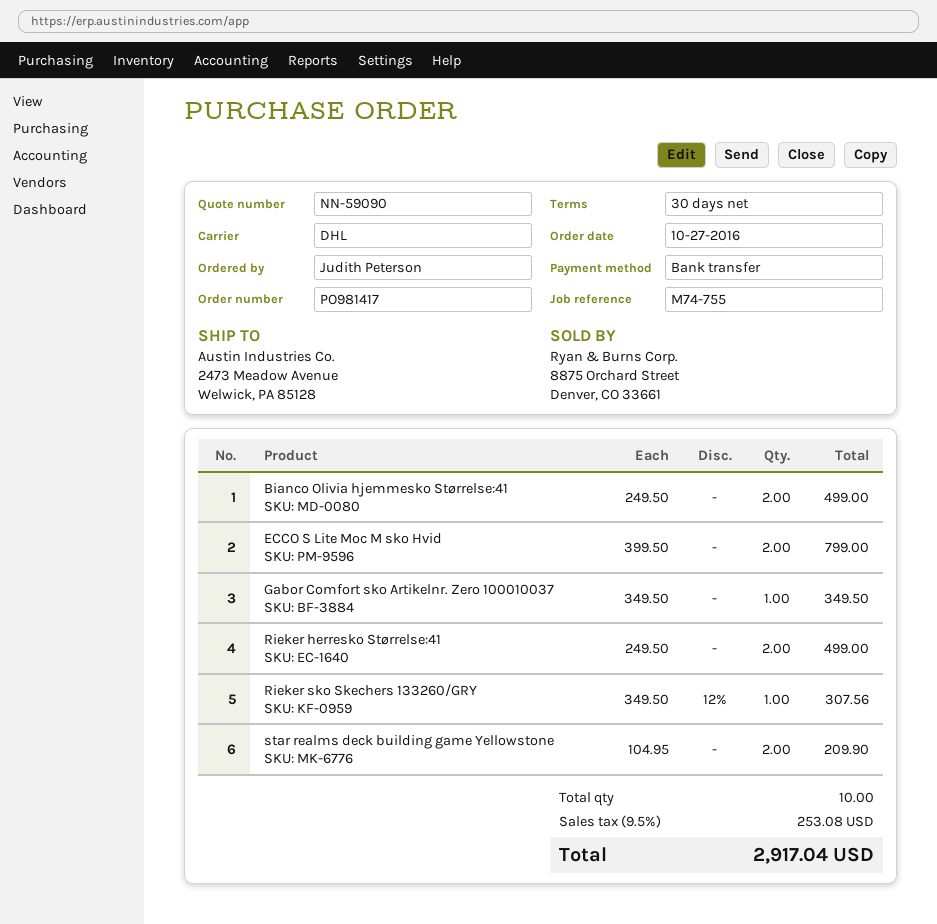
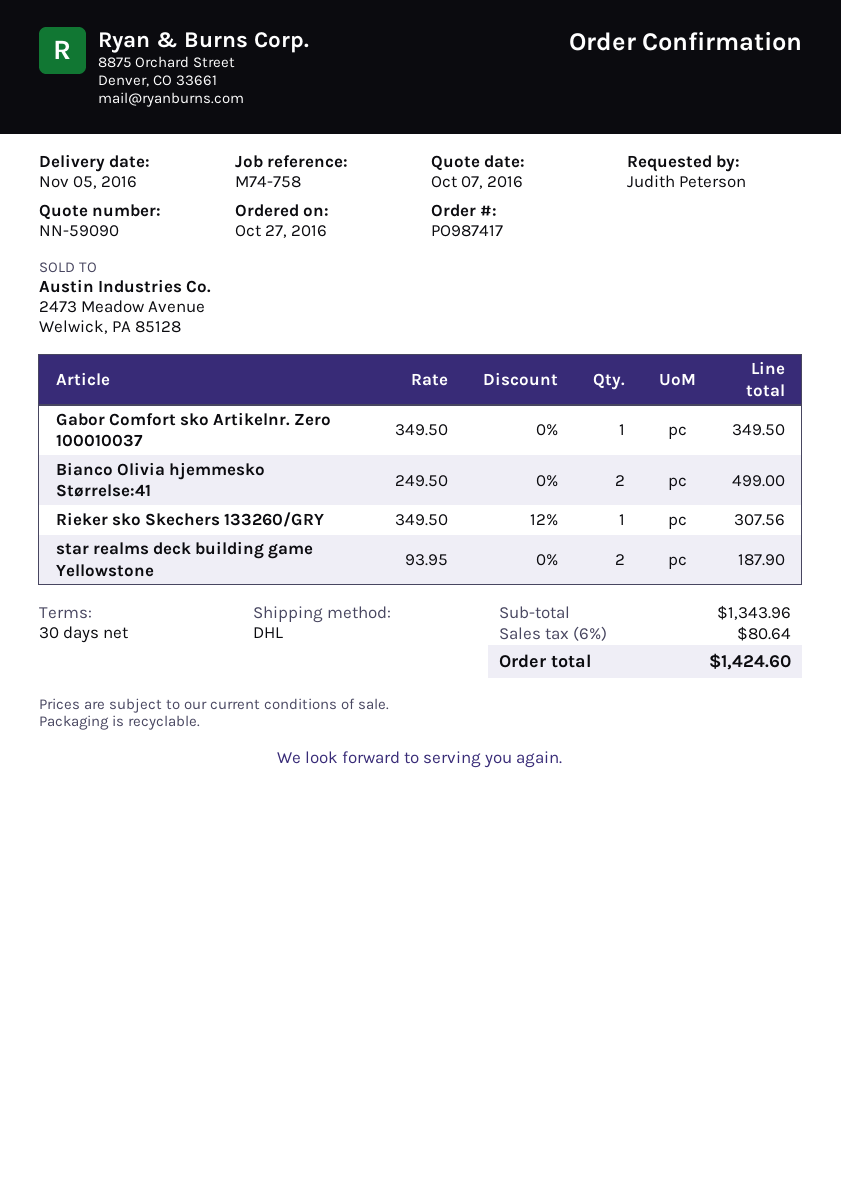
order number: PO981417 -> PO987417
reference: M74-755 -> M74-758
ECCO S Lite Moc M sko Hvid: 2 x 399.50 = 799.00 -> none
Rieker herresko Størrelse:41: 2 x 249.50 = 499.00 -> none
star realms deck building game Yellowstone: 2 x 104.95 = 209.90 -> 2 x 93.95 = 187.90
tax: 9.5% = 253.08 -> 6% = 80.64
total: 2917.04 -> 1424.60

